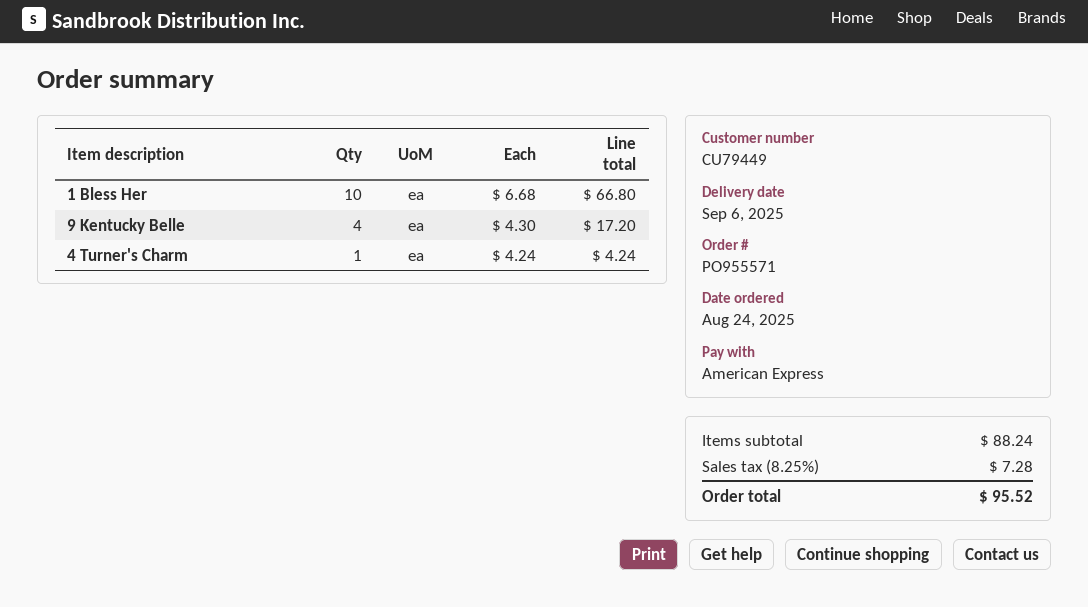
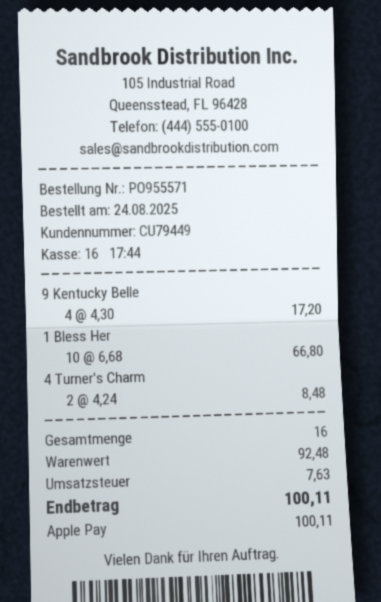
payment method: American Express -> Apple Pay
4 Turner's Charm: 1 x 4.24 = 4.24 -> 2 x 4.24 = 8.48
subtotal: 88.24 -> 92.48
tax: 7.28 -> 7.63
total: 95.52 -> 100.11

